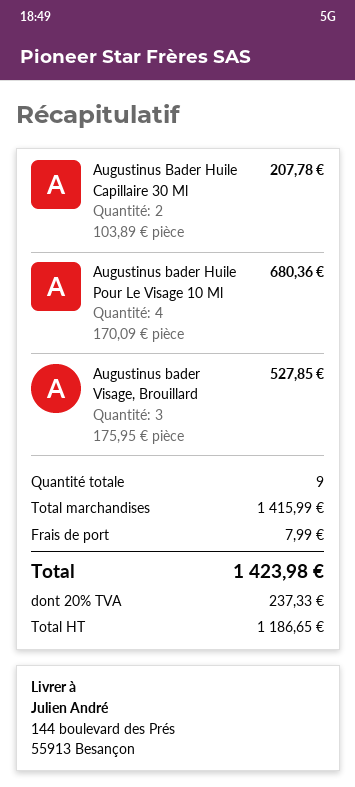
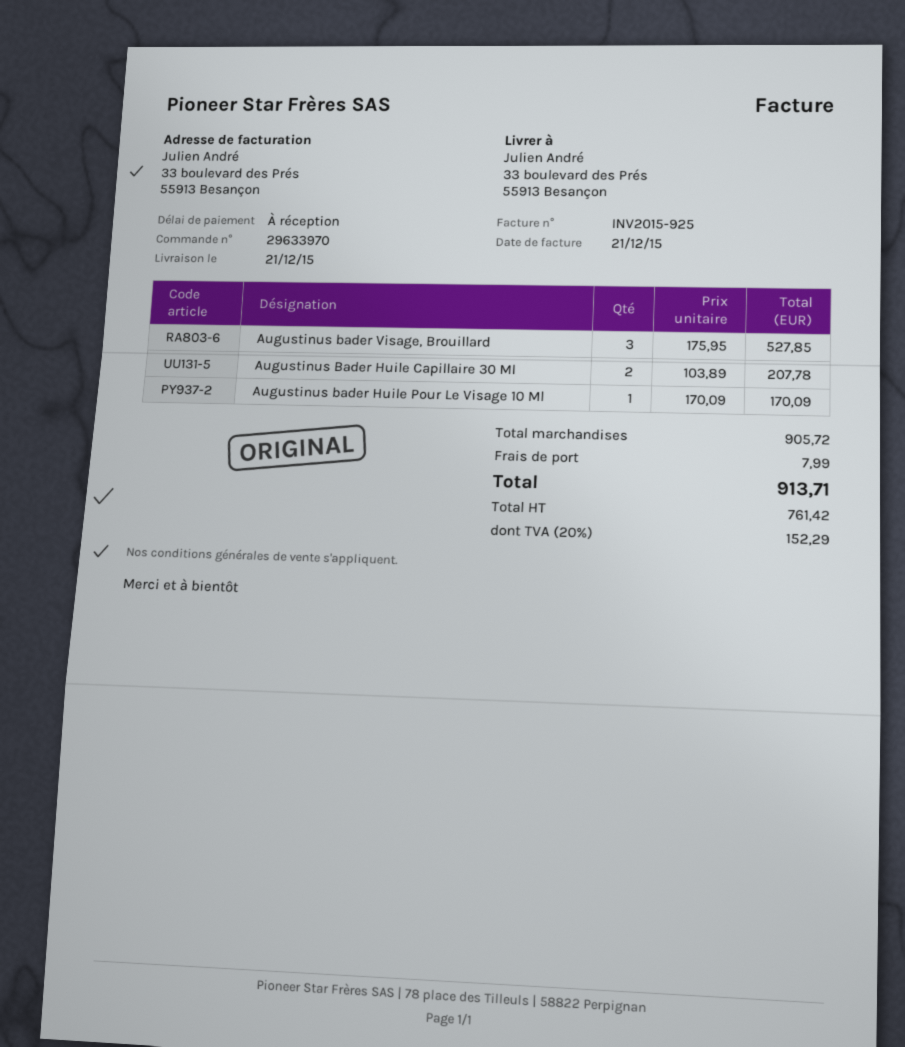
ship to: 144 boulevard des Prés, 55913 Besançon -> 33 boulevard des Prés, 55913 Besançon
Augustinus bader Huile Pour Le Visage 10 Ml: 4 x 170.09 = 680.36 -> 1 x 170.09 = 170.09
subtotal: 1415.99 -> 905.72
net: 1186.65 -> 761.42
tax: 20% = 237.33 -> 20% = 152.29
total: 1423.98 -> 913.71

